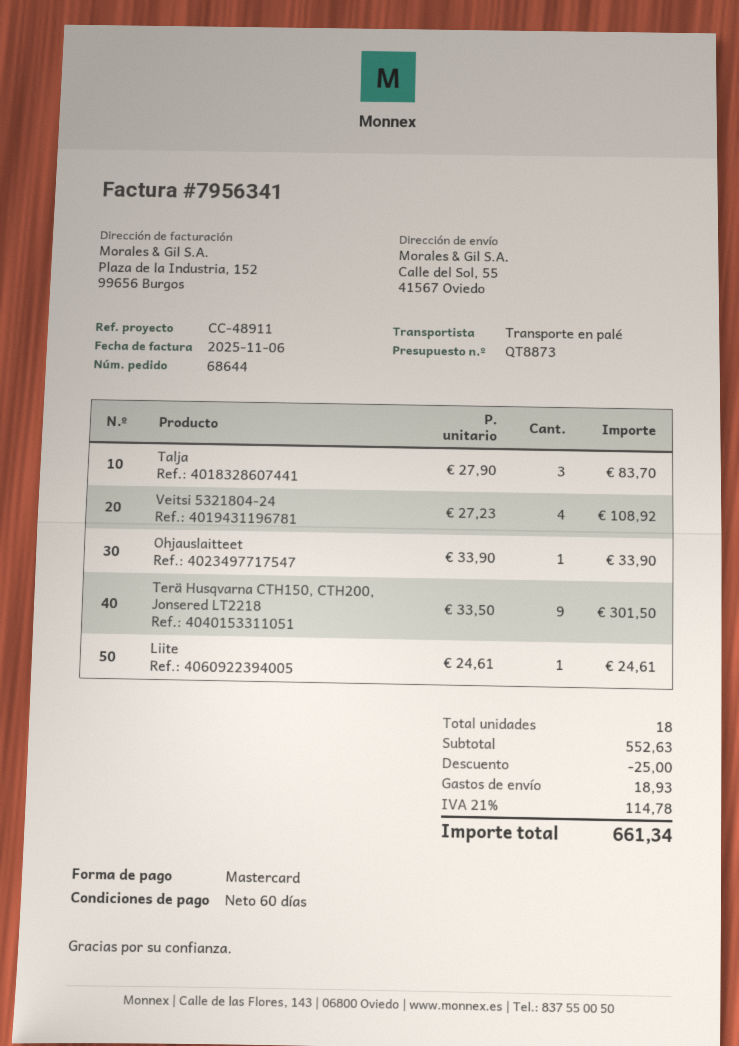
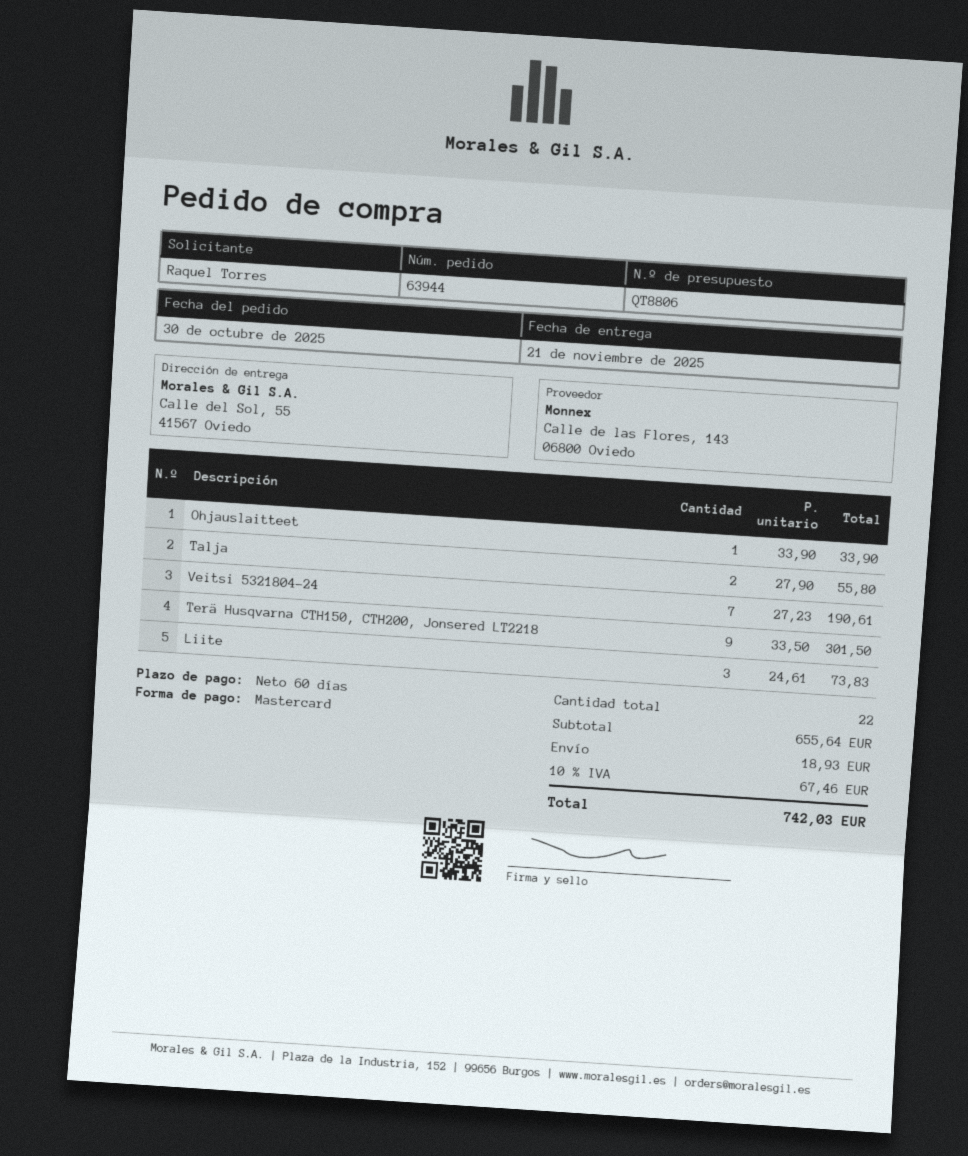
quote number: QT8873 -> QT8806
order number: 68644 -> 63944
Talja: 3 x 27.90 = 83.70 -> 2 x 27.90 = 55.80
Veitsi 5321804-24: 4 x 27.23 = 108.92 -> 7 x 27.23 = 190.61
Liite: 1 x 24.61 = 24.61 -> 3 x 24.61 = 73.83
total quantity: 18 -> 22
subtotal: 552.63 -> 655.64
discount: 25.00 -> none
tax: 21% = 114.78 -> 10% = 67.46
total: 661.34 -> 742.03

